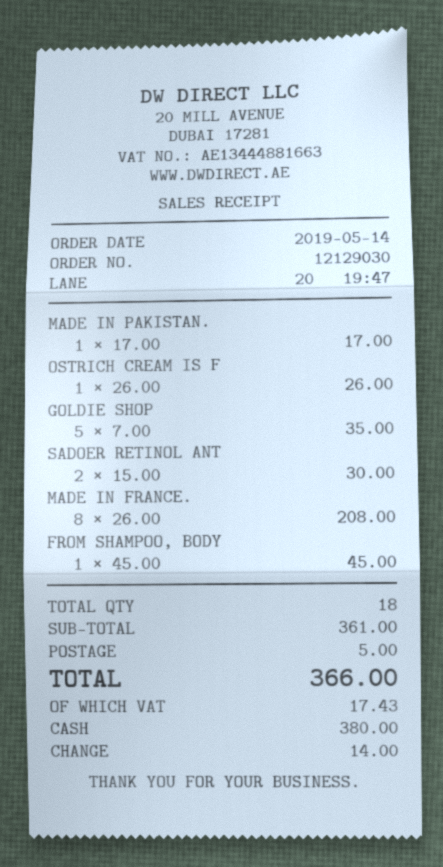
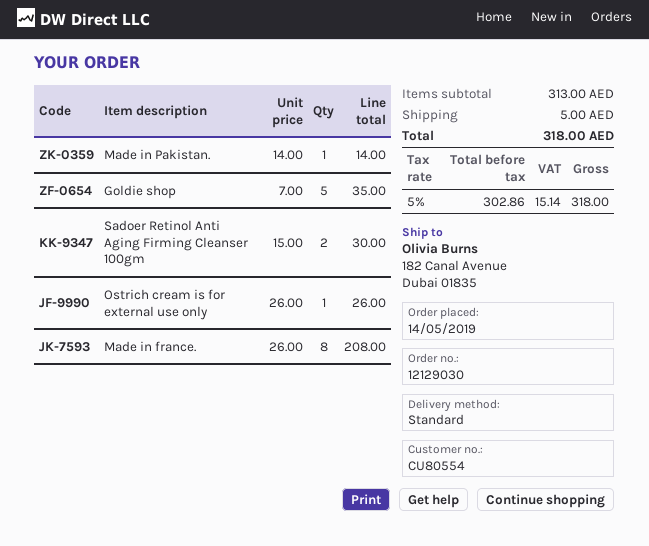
MADE IN PAKISTAN.: 1 x 17.00 = 17.00 -> 1 x 14.00 = 14.00
FROM SHAMPOO, BODY: 1 x 45.00 = 45.00 -> none
subtotal: 361.00 -> 313.00
tax: 17.43 -> 15.14
total: 366.00 -> 318.00

